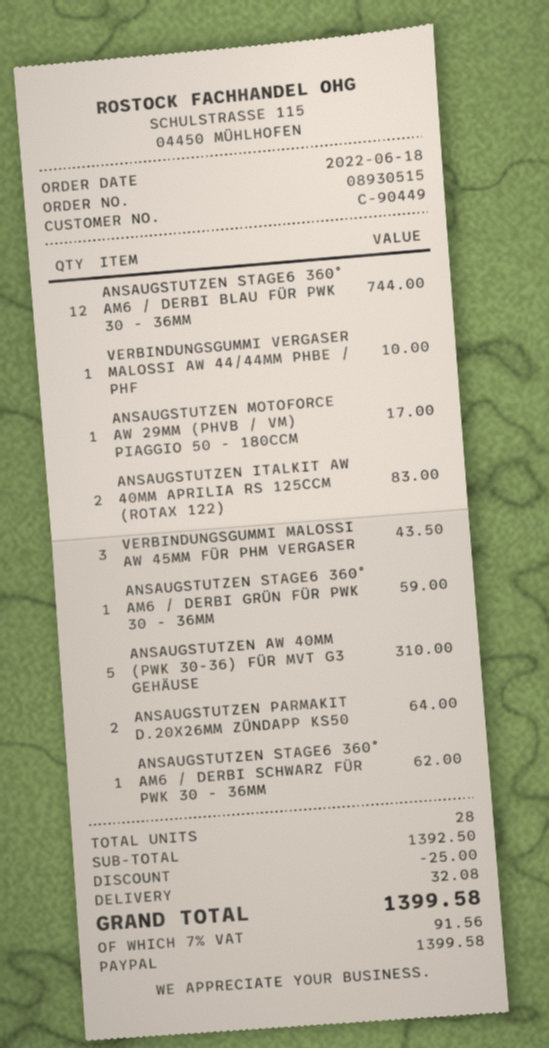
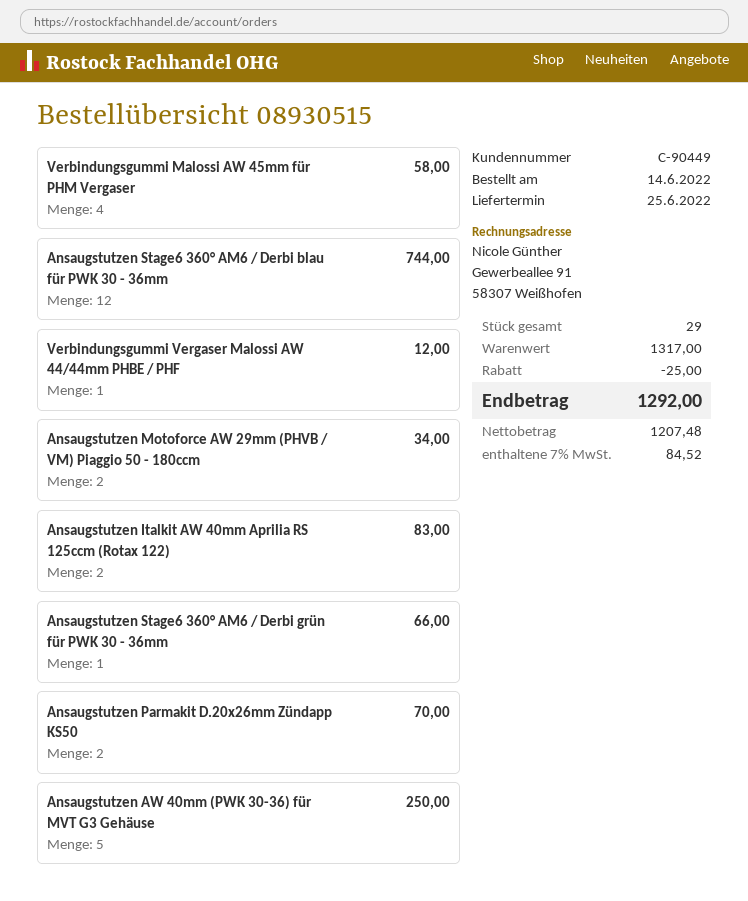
order date: 2022-06-18 -> 2022-06-14
VERBINDUNGSGUMMI VERGASER MALOSSI AW 44/44MM PHBE / PHF: 1 for 10.00 -> 1 for 12.00
ANSAUGSTUTZEN MOTOFORCE AW 29MM (PHVB / VM) PIAGGIO 50 - 180CCM: 1 for 17.00 -> 2 for 34.00
VERBINDUNGSGUMMI MALOSSI AW 45MM FÜR PHM VERGASER: 3 for 43.50 -> 4 for 58.00
ANSAUGSTUTZEN STAGE6 360° AM6 / DERBI GRÜN FÜR PWK 30 - 36MM: 1 for 59.00 -> 1 for 66.00
ANSAUGSTUTZEN AW 40MM (PWK 30-36) FÜR MVT G3 GEHÄUSE: 5 for 310.00 -> 5 for 250.00
ANSAUGSTUTZEN PARMAKIT D.20X26MM ZÜNDAPP KS50: 2 for 64.00 -> 2 for 70.00
ANSAUGSTUTZEN STAGE6 360° AM6 / DERBI SCHWARZ FÜR PWK 30 - 36MM: 1 for 62.00 -> none
total quantity: 28 -> 29
subtotal: 1392.50 -> 1317.00
shipping: 32.08 -> none
tax: 7% = 91.56 -> 7% = 84.52
total: 1399.58 -> 1292.00

